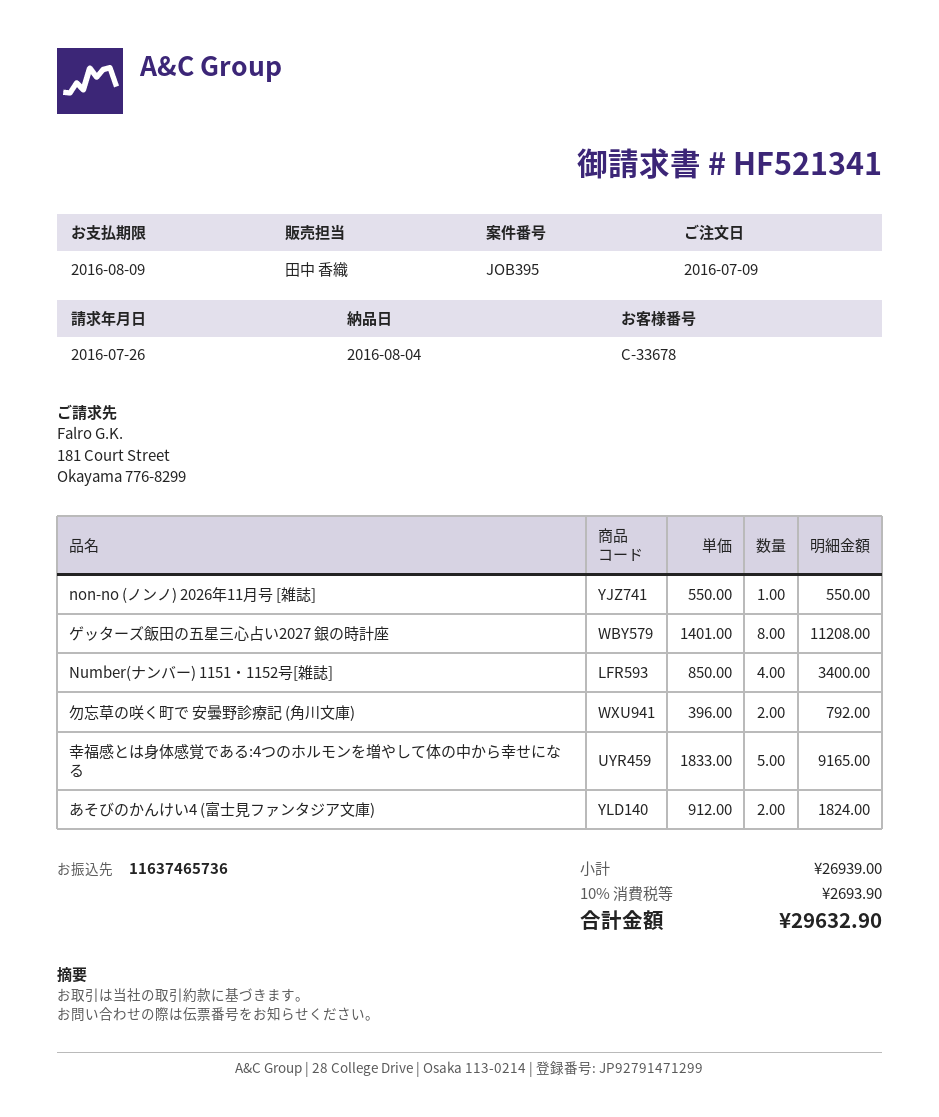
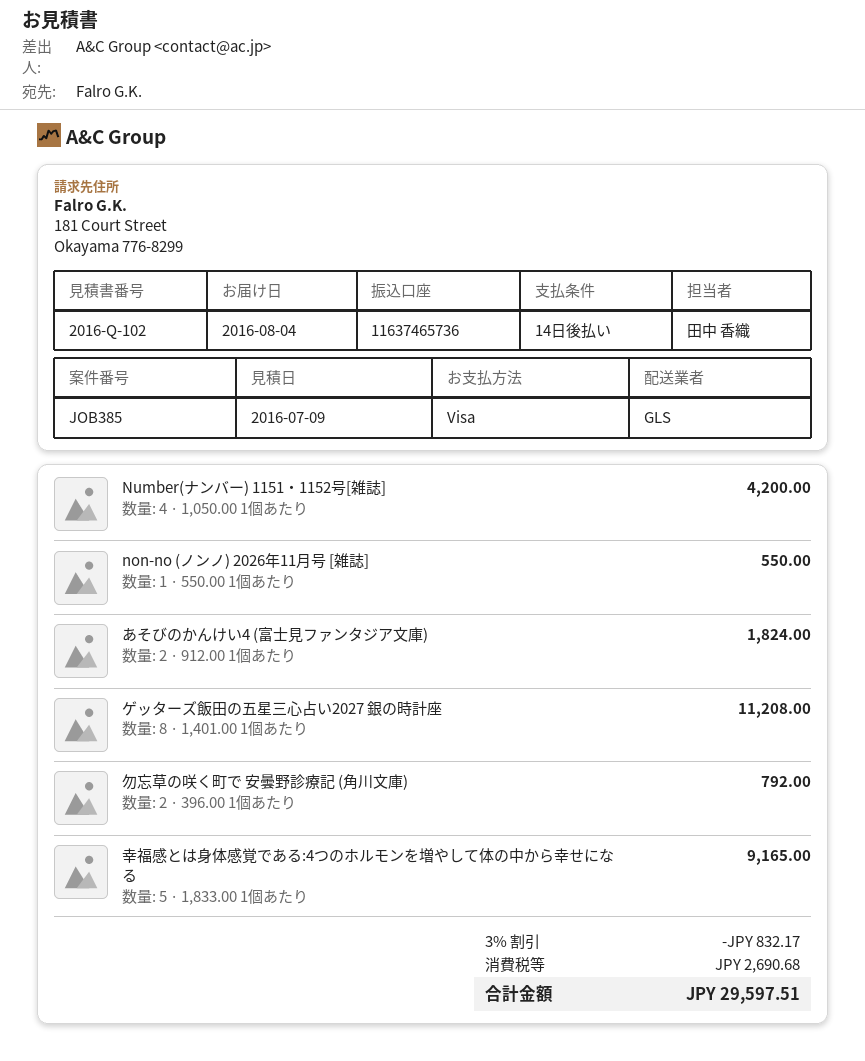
reference: JOB395 -> JOB385
Number(ナンバー) 1151・1152号[雑誌]: 4 x 850.00 = 3400.00 -> 4 x 1050.00 = 4200.00
discount: none -> 3% = 832.17
tax: 2693.90 -> 2690.68
total: 29632.90 -> 29597.51

